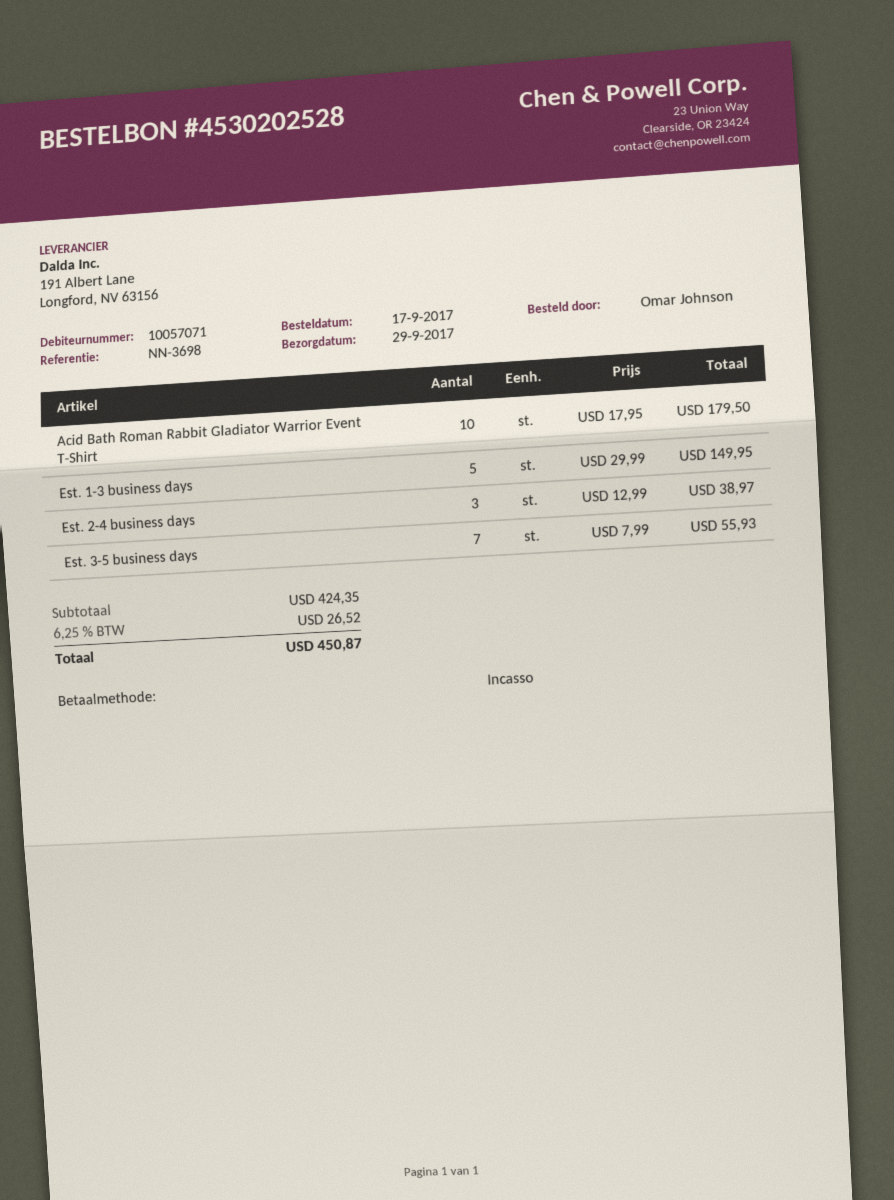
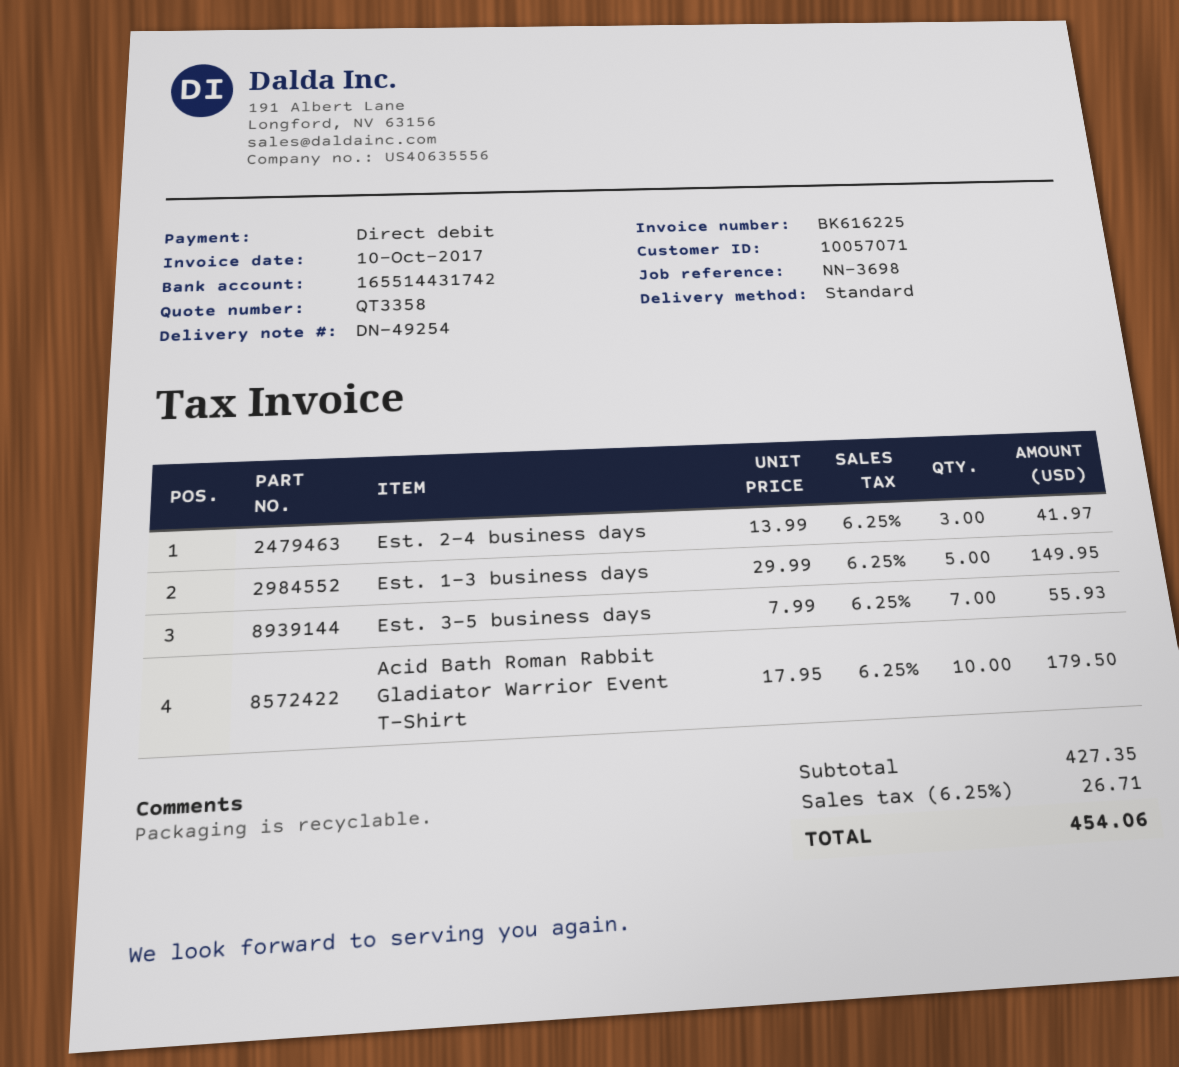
Est. 2-4 business days: 3 x 12.99 = 38.97 -> 3 x 13.99 = 41.97
subtotal: 424.35 -> 427.35
tax: 6.25% = 26.52 -> 6.25% = 26.71
total: 450.87 -> 454.06

